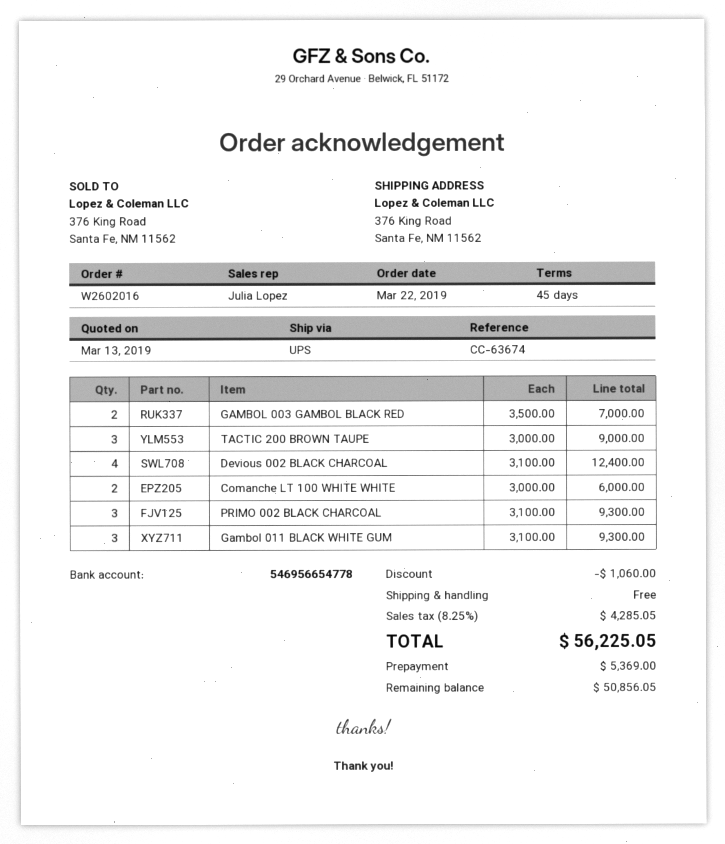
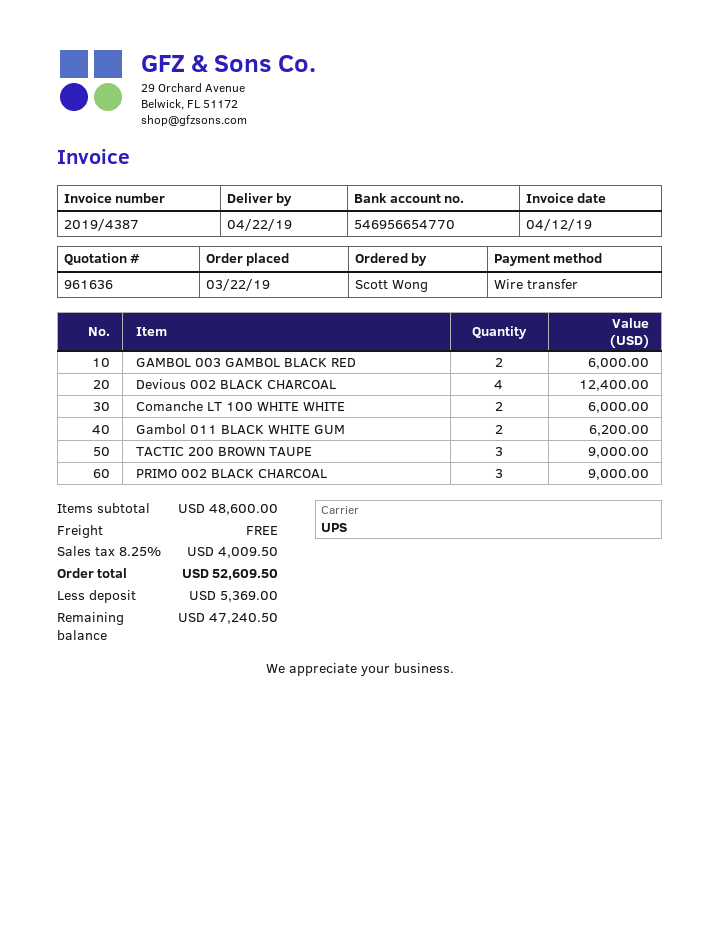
bank account: 546956654778 -> 546956654770
GAMBOL 003 GAMBOL BLACK RED: 2 for 7000.00 -> 2 for 6000.00
PRIMO 002 BLACK CHARCOAL: 3 for 9300.00 -> 3 for 9000.00
Gambol 011 BLACK WHITE GUM: 3 for 9300.00 -> 2 for 6200.00
discount: 1060.00 -> none
tax: 8.25% = 4285.05 -> 8.25% = 4009.50
total: 56225.05 -> 52609.50
balance: 50856.05 -> 47240.50

